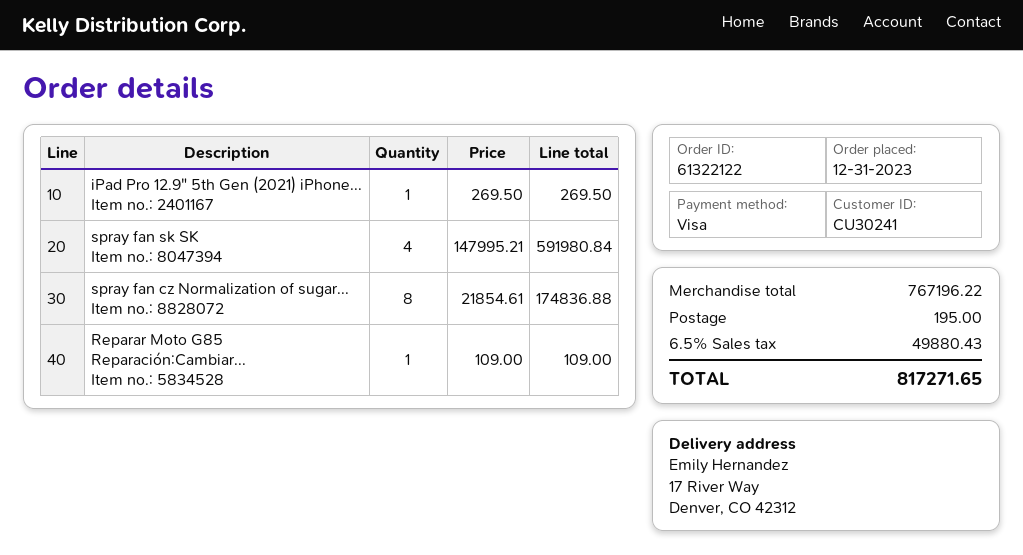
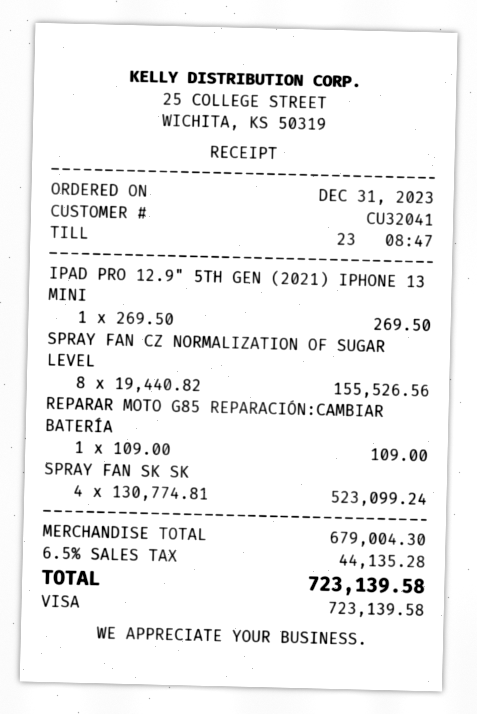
customer number: CU30241 -> CU32041
spray fan sk SK: 4 x 147995.21 = 591980.84 -> 4 x 130774.81 = 523099.24
spray fan cz Normalization of sugar...: 8 x 21854.61 = 174836.88 -> 8 x 19440.82 = 155526.56
subtotal: 767196.22 -> 679004.30
shipping: 195.00 -> none
tax: 6.5% = 49880.43 -> 6.5% = 44135.28
total: 817271.65 -> 723139.58

